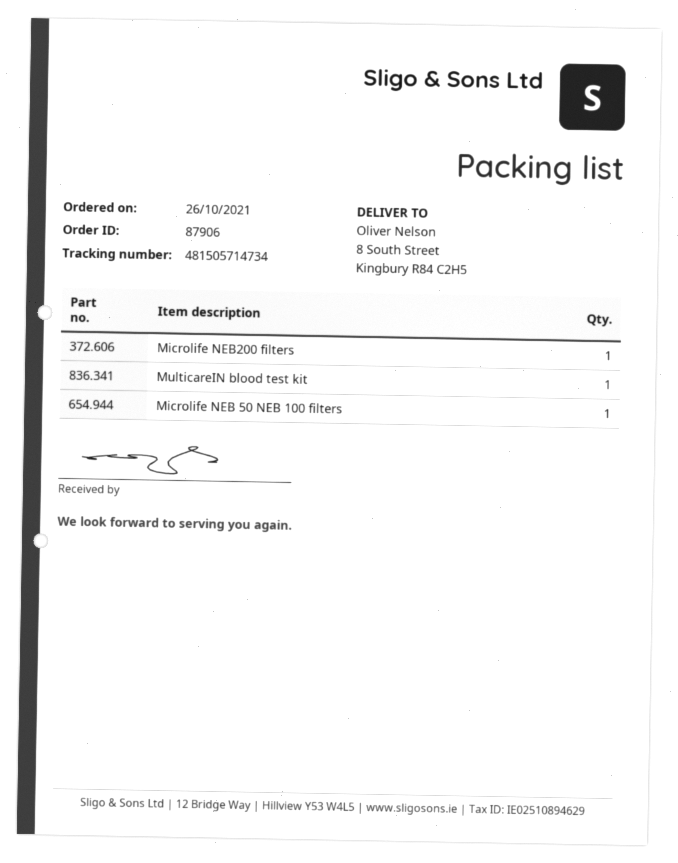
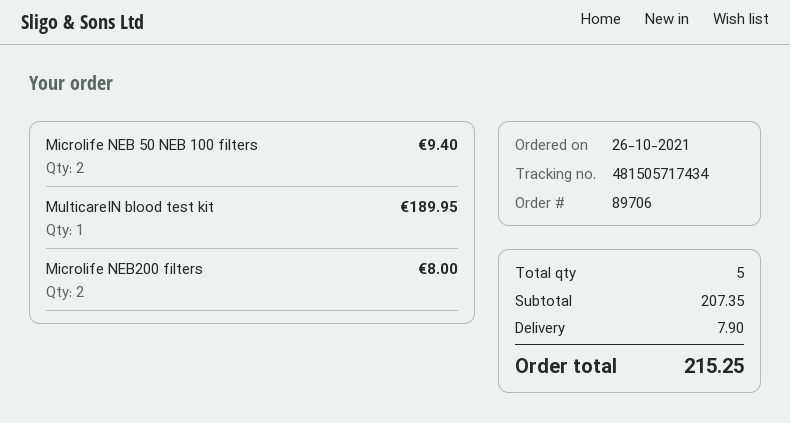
order number: 87906 -> 89706
tracking number: 481505714734 -> 481505717434
Microlife NEB200 filters: 1 -> 2
Microlife NEB 50 NEB 100 filters: 1 -> 2

